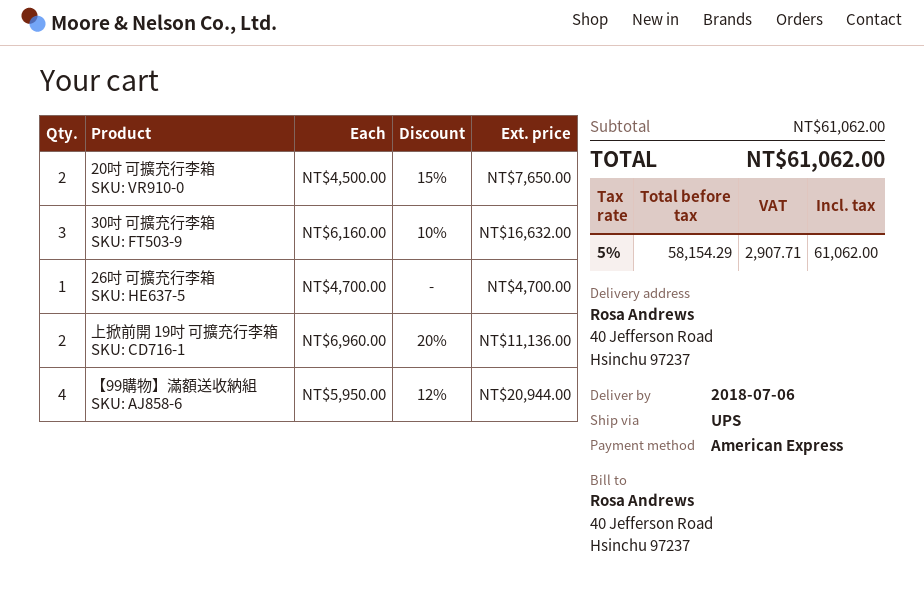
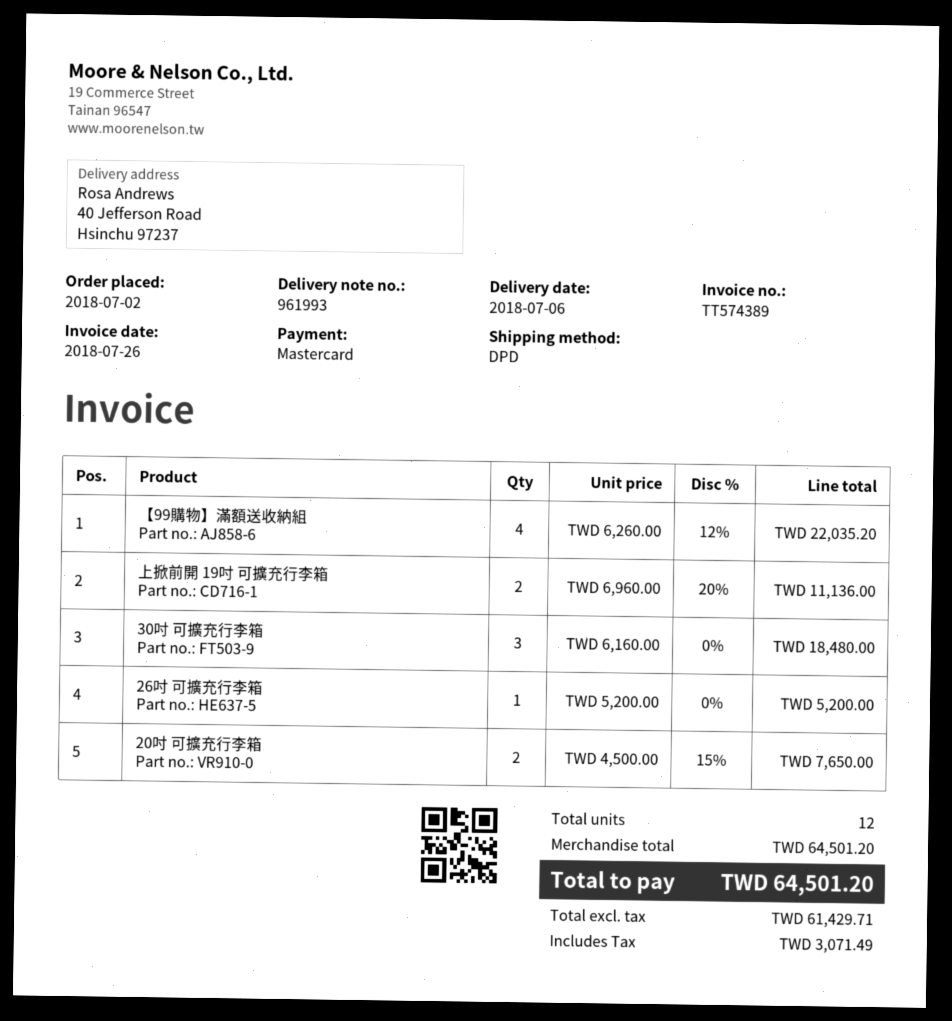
payment method: American Express -> Mastercard
shipping method: UPS -> DPD
30吋 可擴充行李箱: 3 x 6160.00 - 10% = 16632.00 -> 3 x 6160.00 = 18480.00
26吋 可擴充行李箱: 1 x 4700.00 = 4700.00 -> 1 x 5200.00 = 5200.00
【99購物】滿額送收納組: 4 x 5950.00 - 12% = 20944.00 -> 4 x 6260.00 - 12% = 22035.20
subtotal: 61062.00 -> 64501.20
net: 58154.29 -> 61429.71
tax: 2907.71 -> 3071.49
total: 61062.00 -> 64501.20

